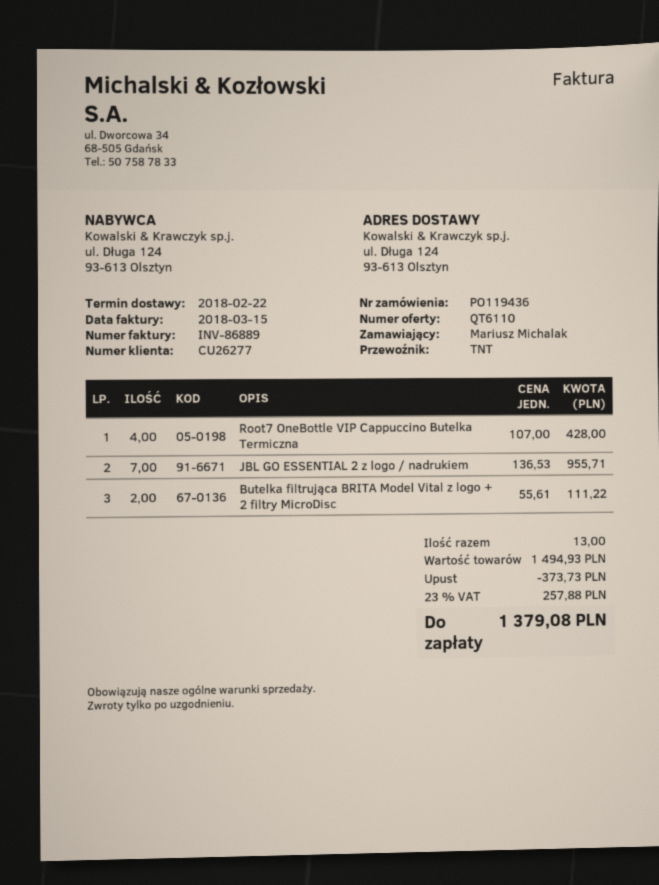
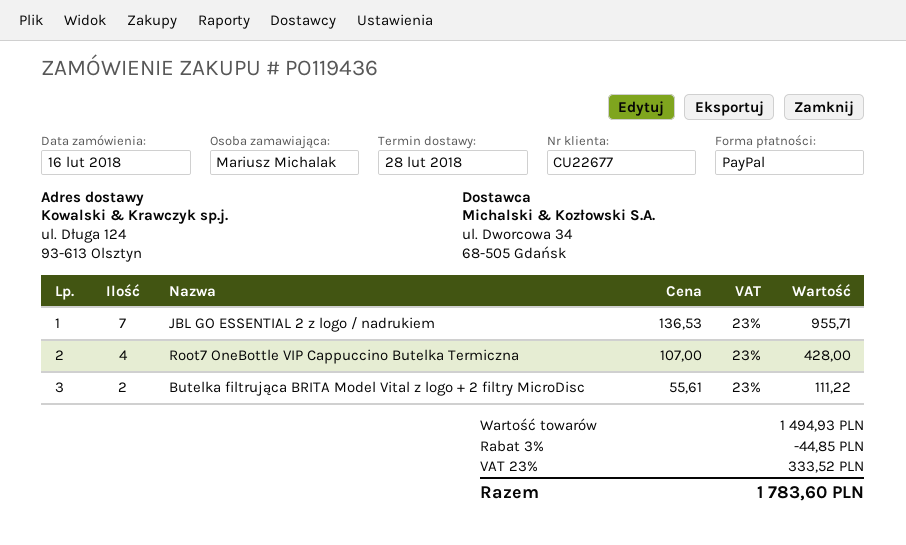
delivery date: 2018-02-22 -> 2018-02-28
customer number: CU26277 -> CU22677
discount: 373.73 -> 44.85
tax: 23% = 257.88 -> 23% = 333.52
total: 1379.08 -> 1783.60

